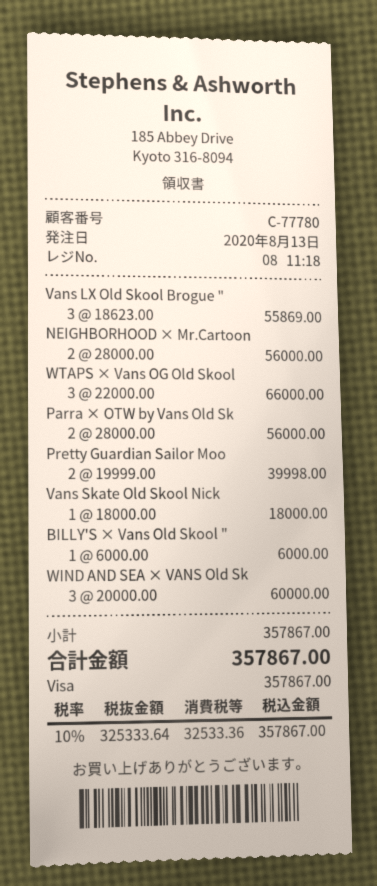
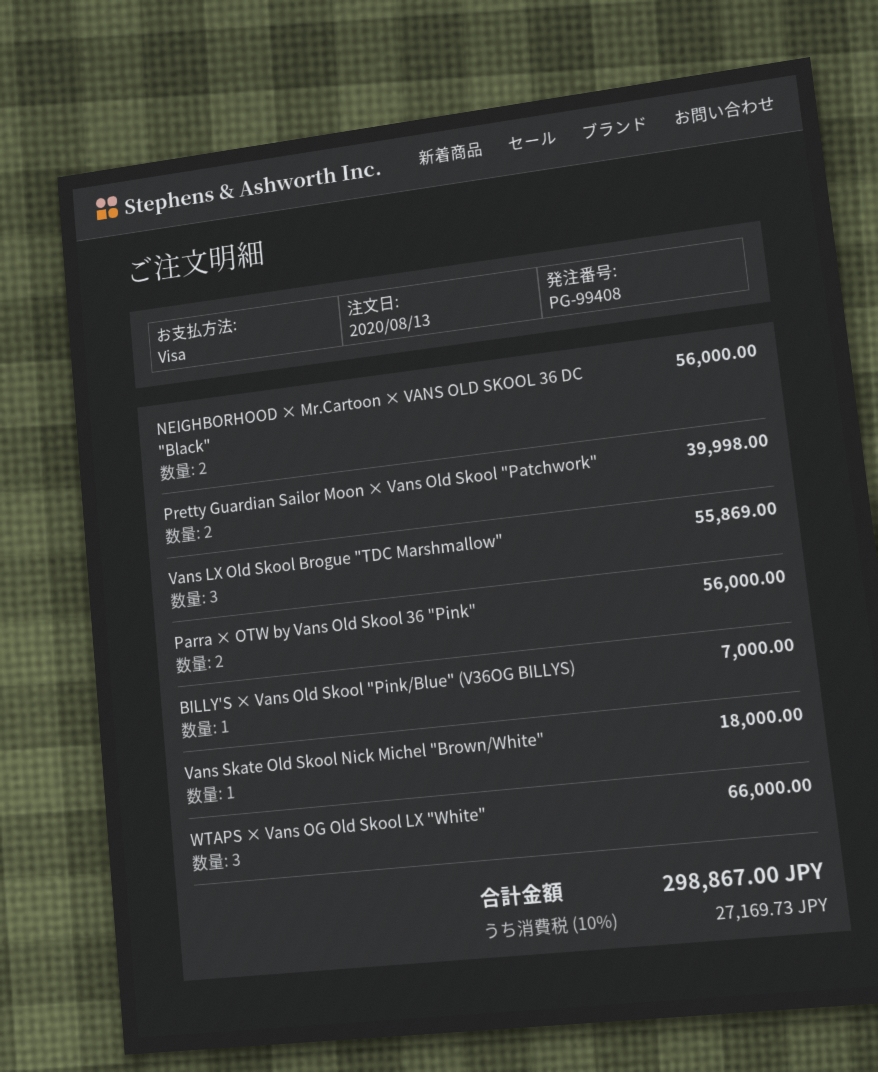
BILLY'S × Vans Old Skool ": 1 for 6000.00 -> 1 for 7000.00
WIND AND SEA × VANS Old Sk: 3 for 60000.00 -> none
tax: 10% = 32533.36 -> 10% = 27169.73
total: 357867.00 -> 298867.00

